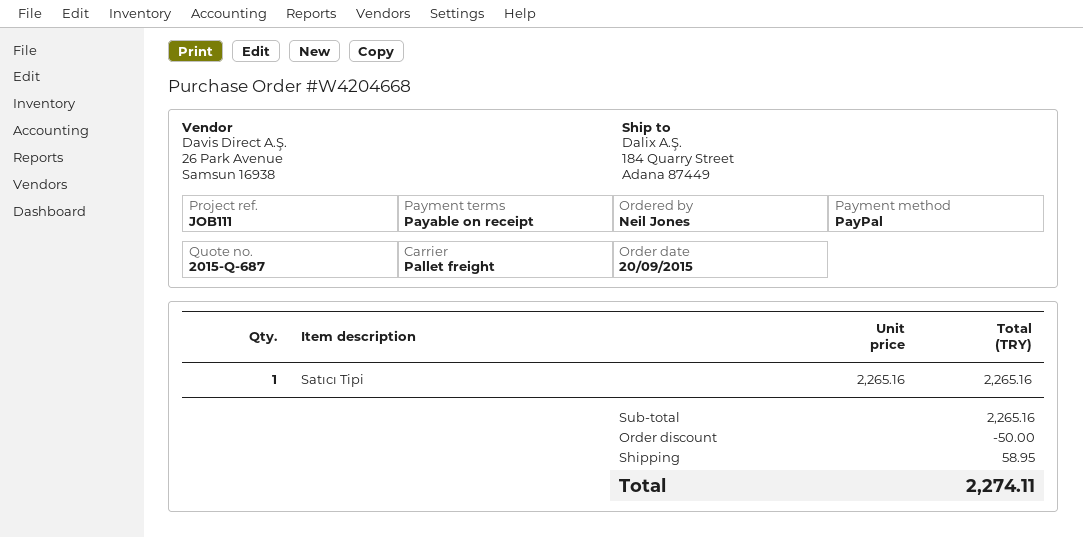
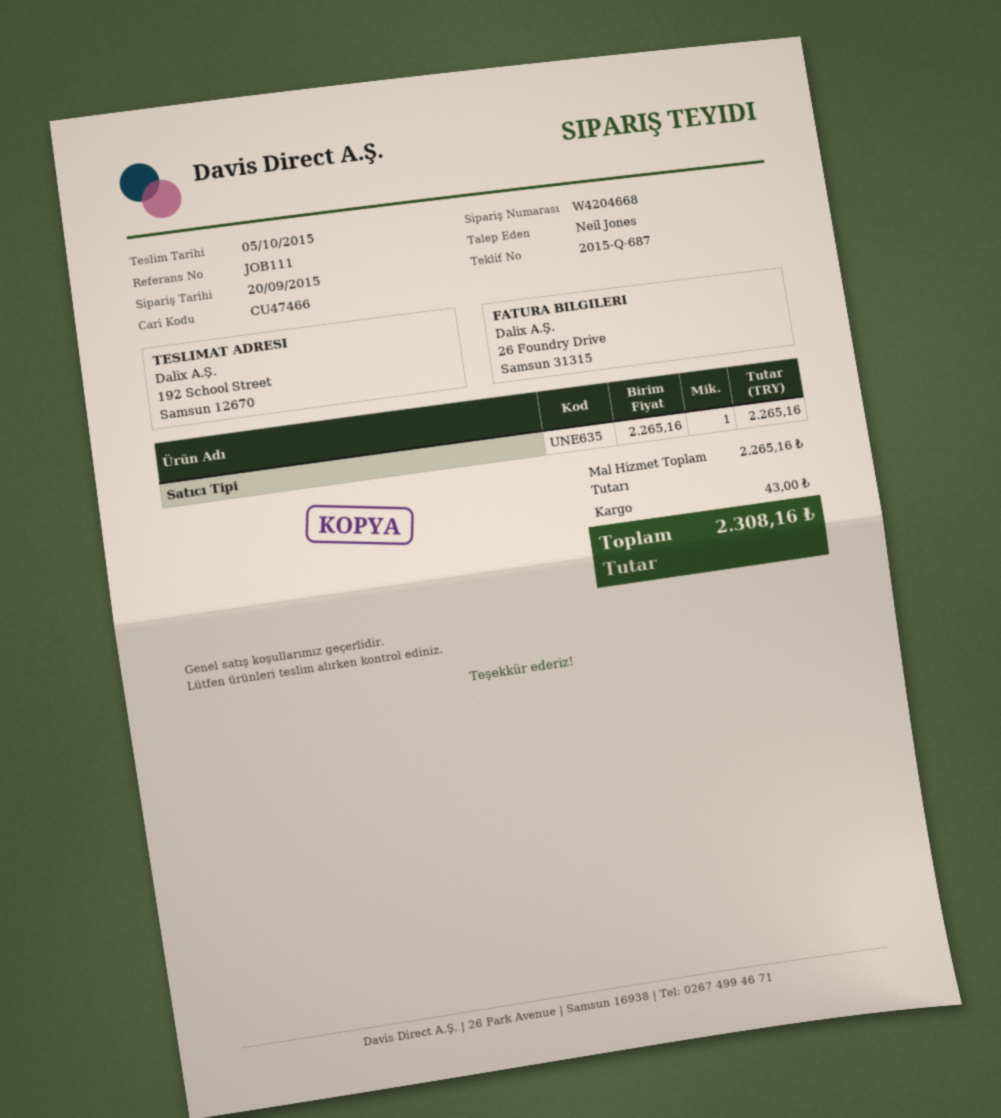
ship to: 184 Quarry Street, Adana 87449 -> 192 School Street, Samsun 12670
discount: 50.00 -> none
shipping: 58.95 -> 43.00
total: 2274.11 -> 2308.16

